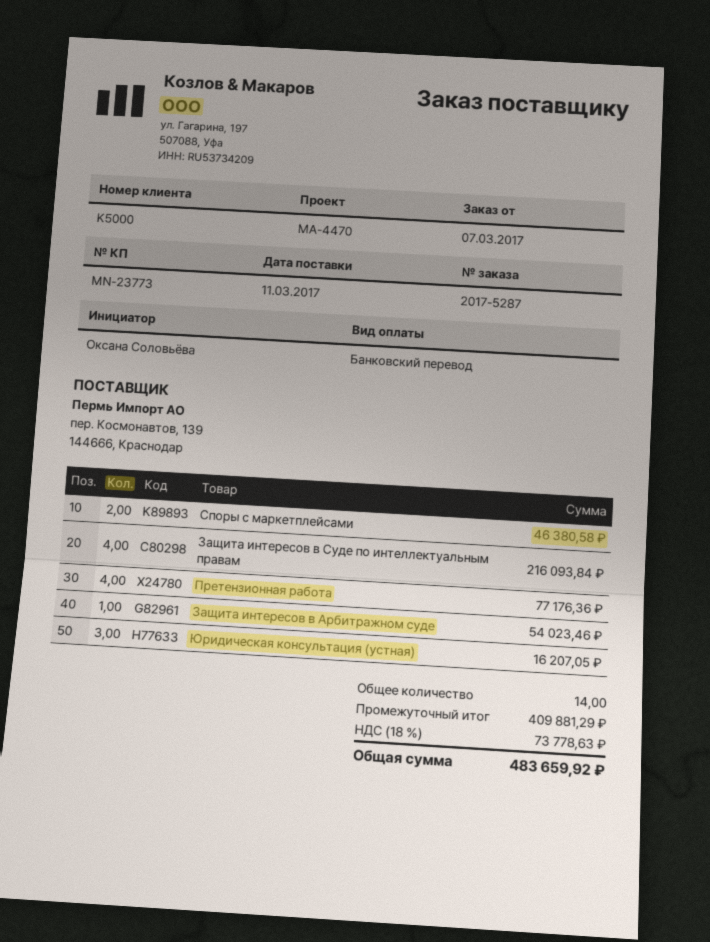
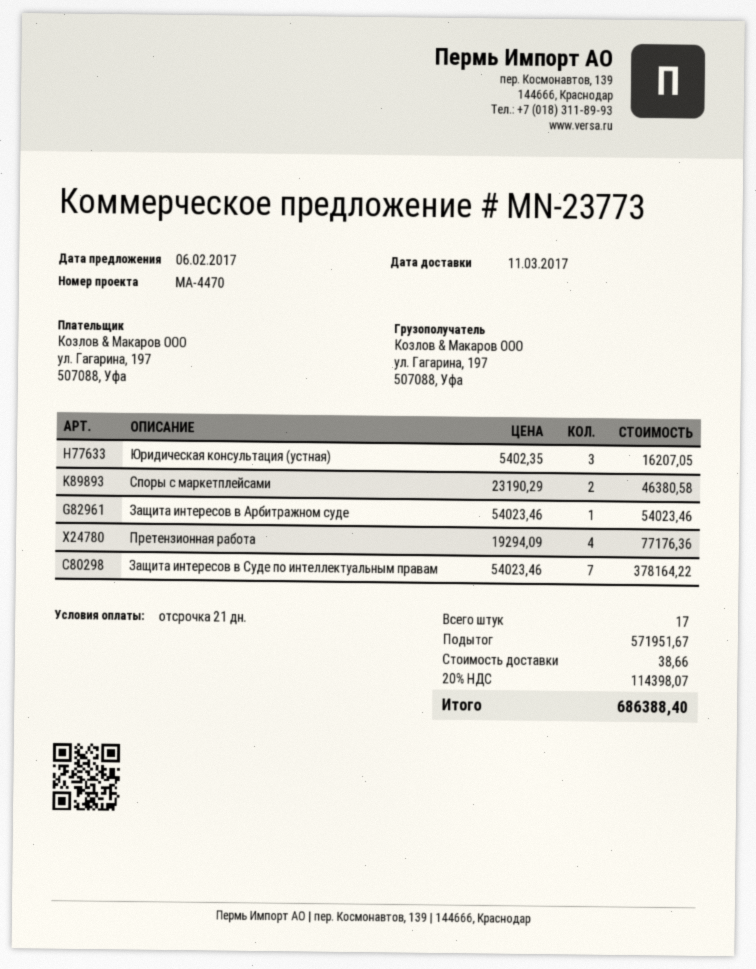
Защита интересов в Суде по интеллектуальным правам: 4 for 216093.84 -> 7 for 378164.22
total quantity: 14 -> 17
subtotal: 409881.29 -> 571951.67
shipping: none -> 38.66
tax: 18% = 73778.63 -> 20% = 114398.07
total: 483659.92 -> 686388.40

